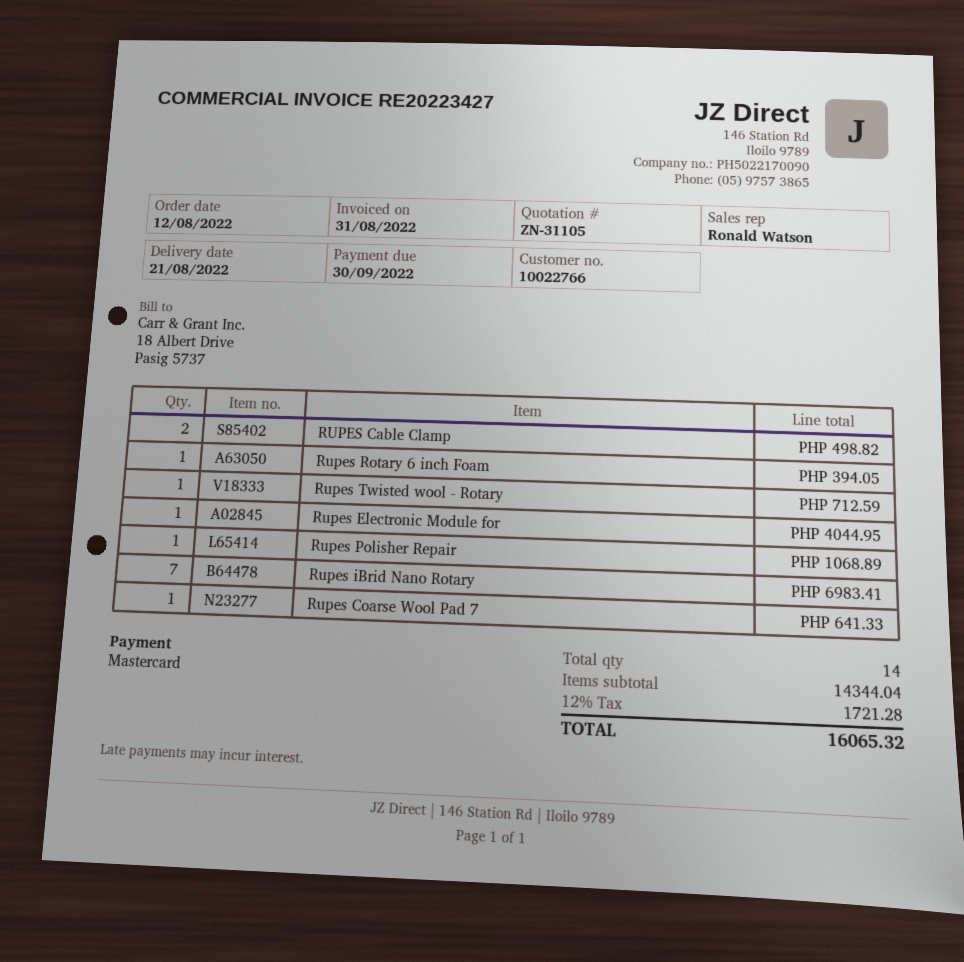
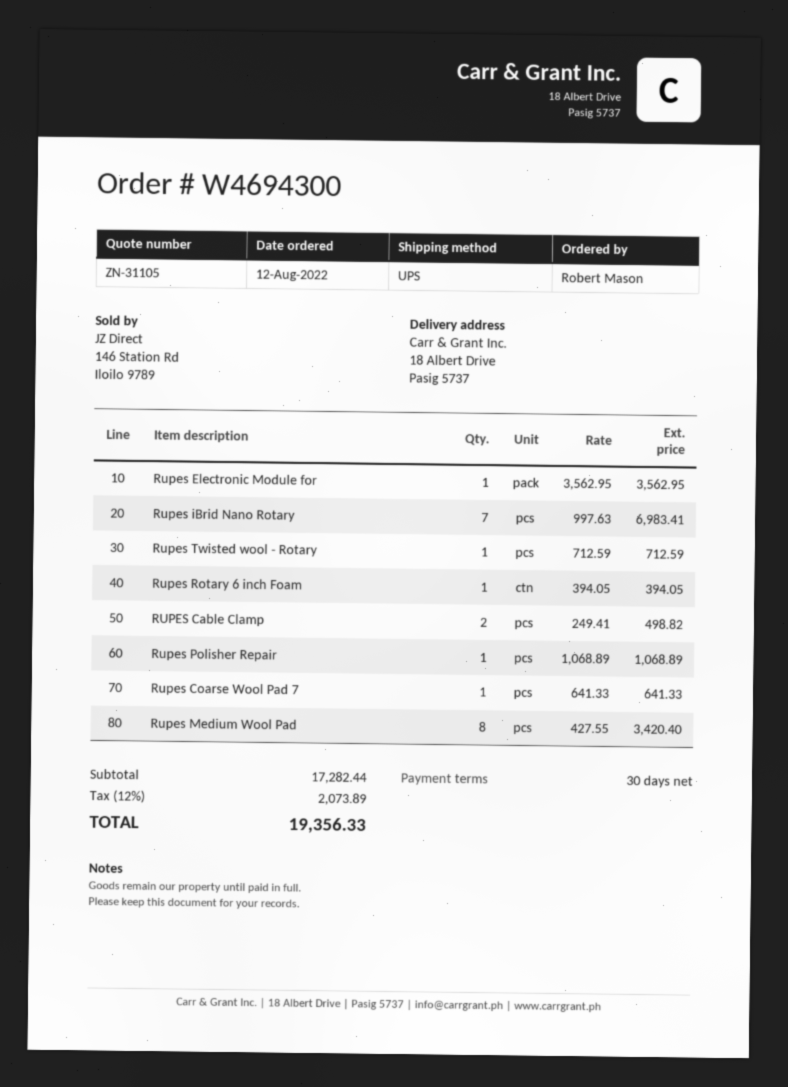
Rupes Electronic Module for: 1 for 4044.95 -> 1 for 3562.95
Rupes Medium Wool Pad: none -> 8 for 3420.40
subtotal: 14344.04 -> 17282.44
tax: 12% = 1721.28 -> 12% = 2073.89
total: 16065.32 -> 19356.33

